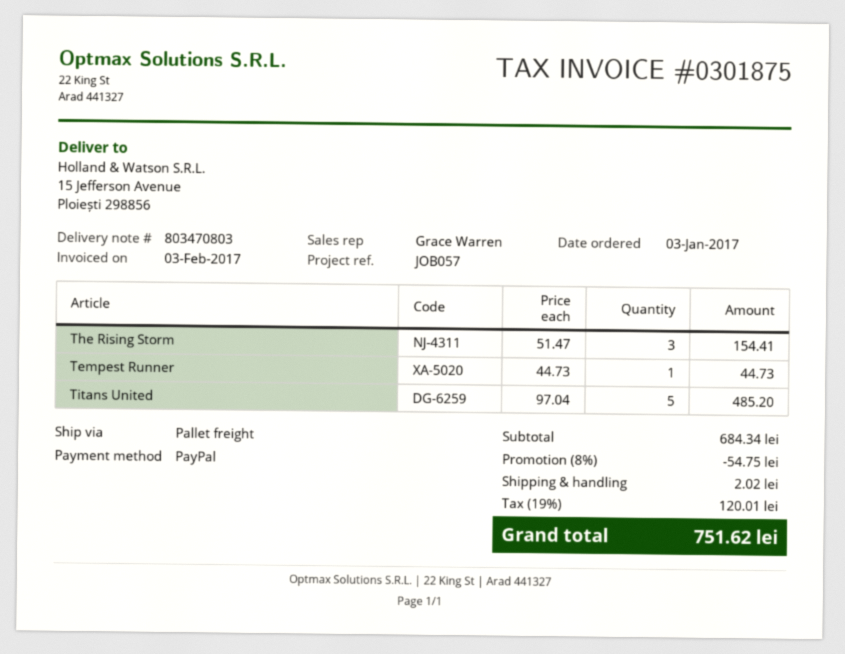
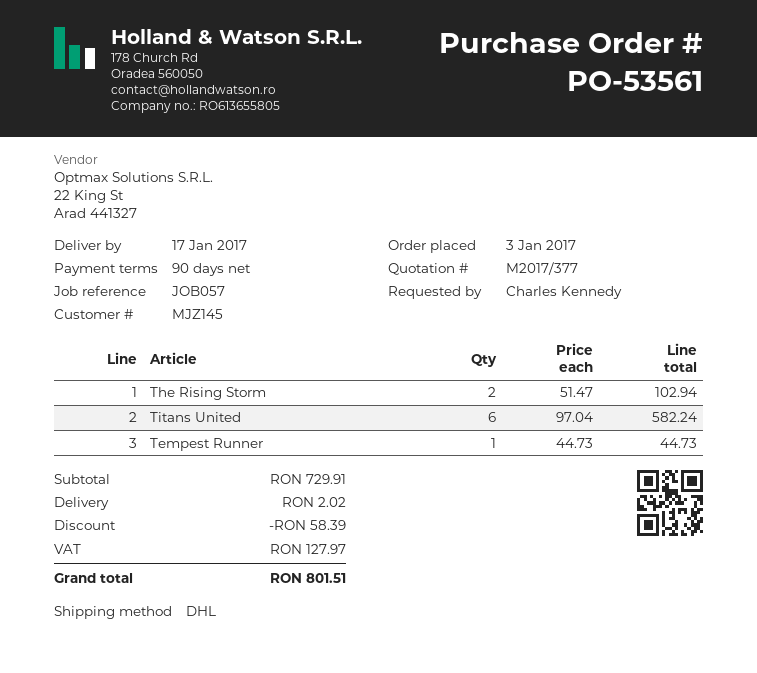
shipping method: pallet freight -> DHL
The Rising Storm: 3 x 51.47 = 154.41 -> 2 x 51.47 = 102.94
Titans United: 5 x 97.04 = 485.20 -> 6 x 97.04 = 582.24
subtotal: 684.34 -> 729.91
discount: 54.75 -> 58.39
tax: 120.01 -> 127.97
total: 751.62 -> 801.51

